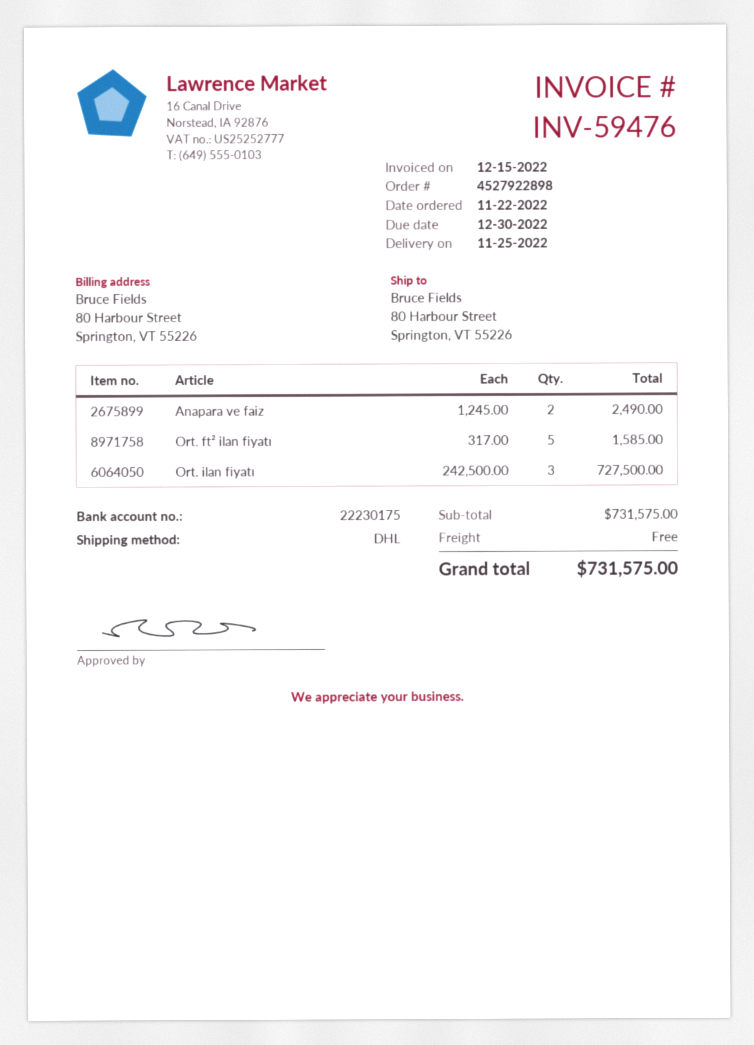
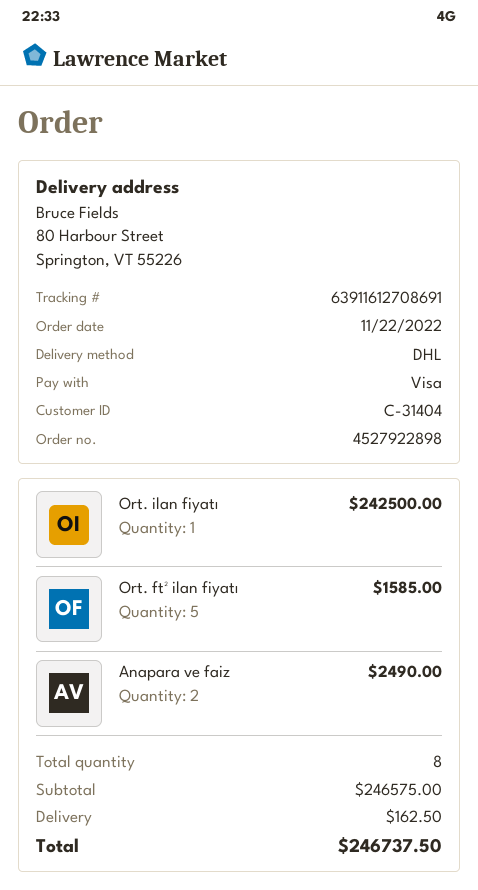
Ort. ilan fiyatı: 3 for 727500.00 -> 1 for 242500.00
subtotal: 731575.00 -> 246575.00
shipping: 0.00 -> 162.50
total: 731575.00 -> 246737.50

